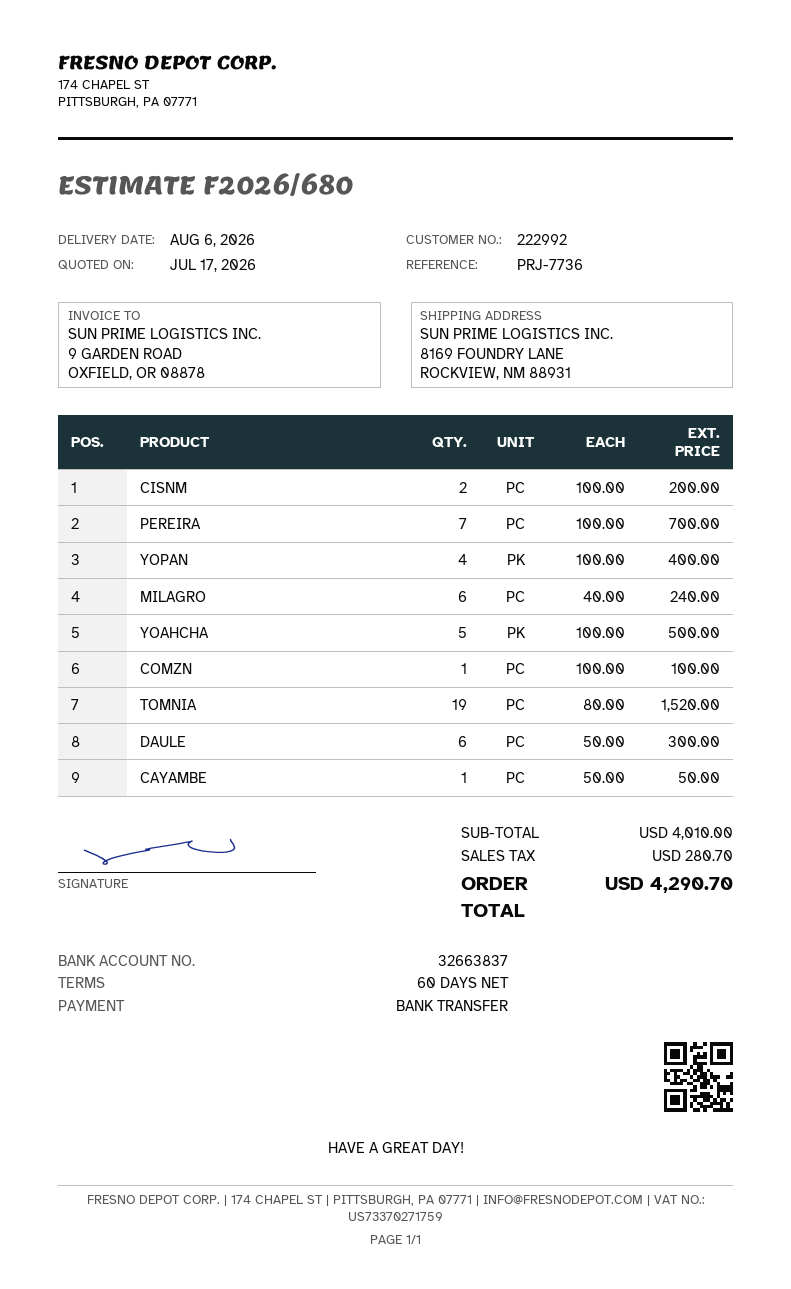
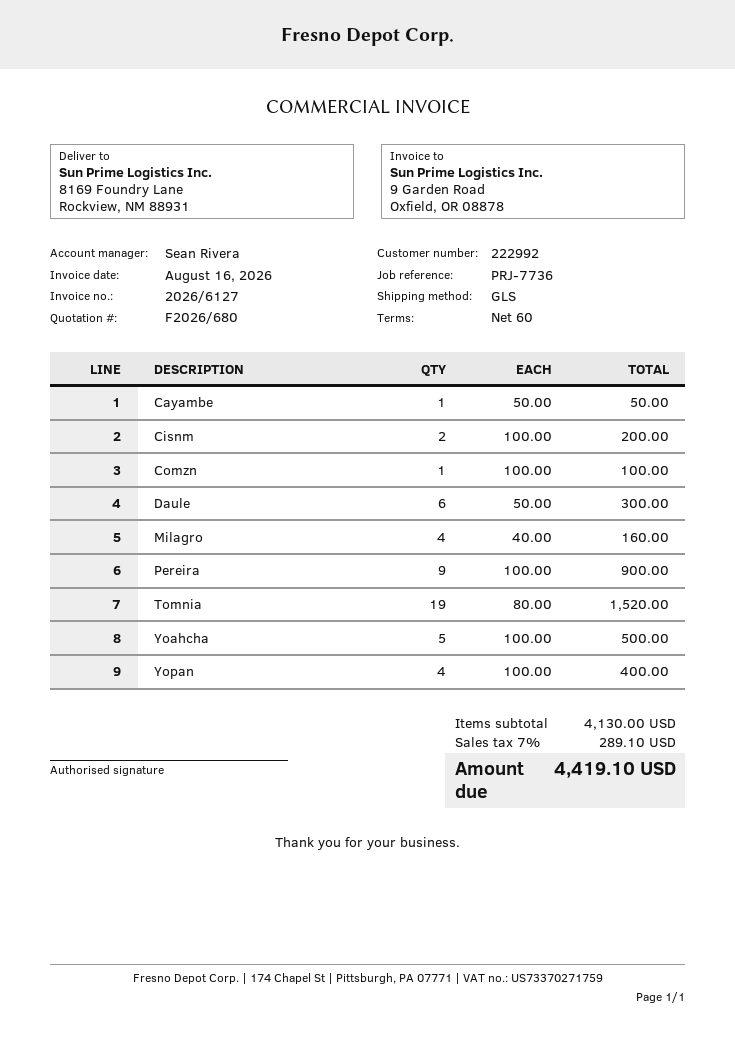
PEREIRA: 7 x 100.00 = 700.00 -> 9 x 100.00 = 900.00
MILAGRO: 6 x 40.00 = 240.00 -> 4 x 40.00 = 160.00
subtotal: 4010.00 -> 4130.00
tax: 280.70 -> 289.10
total: 4290.70 -> 4419.10

